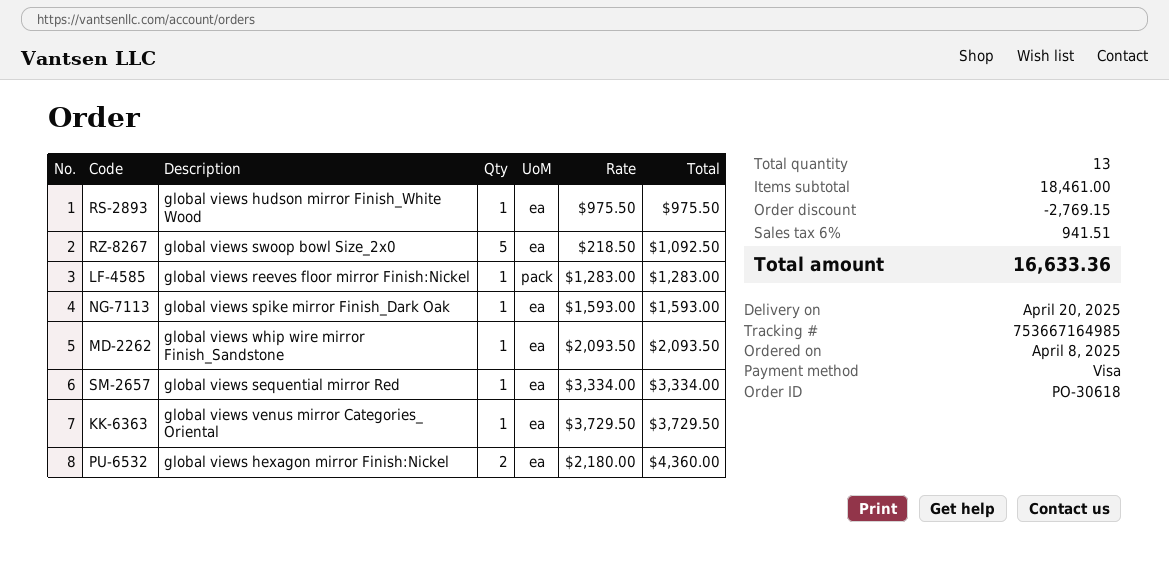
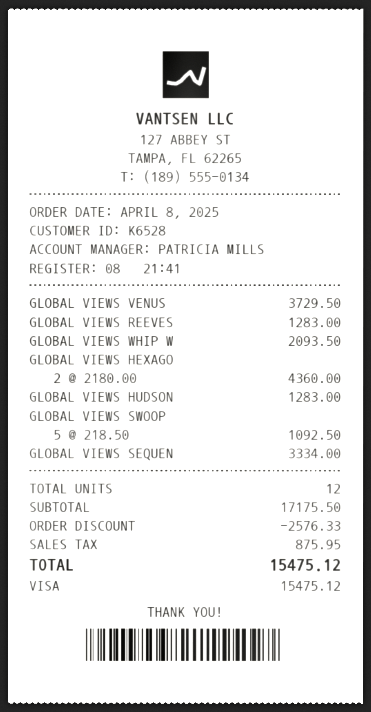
global views hudson mirror Finish_White Wood: 1 x 975.50 = 975.50 -> 1 x 1283.00 = 1283.00
global views spike mirror Finish_Dark Oak: 1 x 1593.00 = 1593.00 -> none
total quantity: 13 -> 12
subtotal: 18461.00 -> 17175.50
discount: 2769.15 -> 2576.33
tax: 941.51 -> 875.95
total: 16633.36 -> 15475.12

